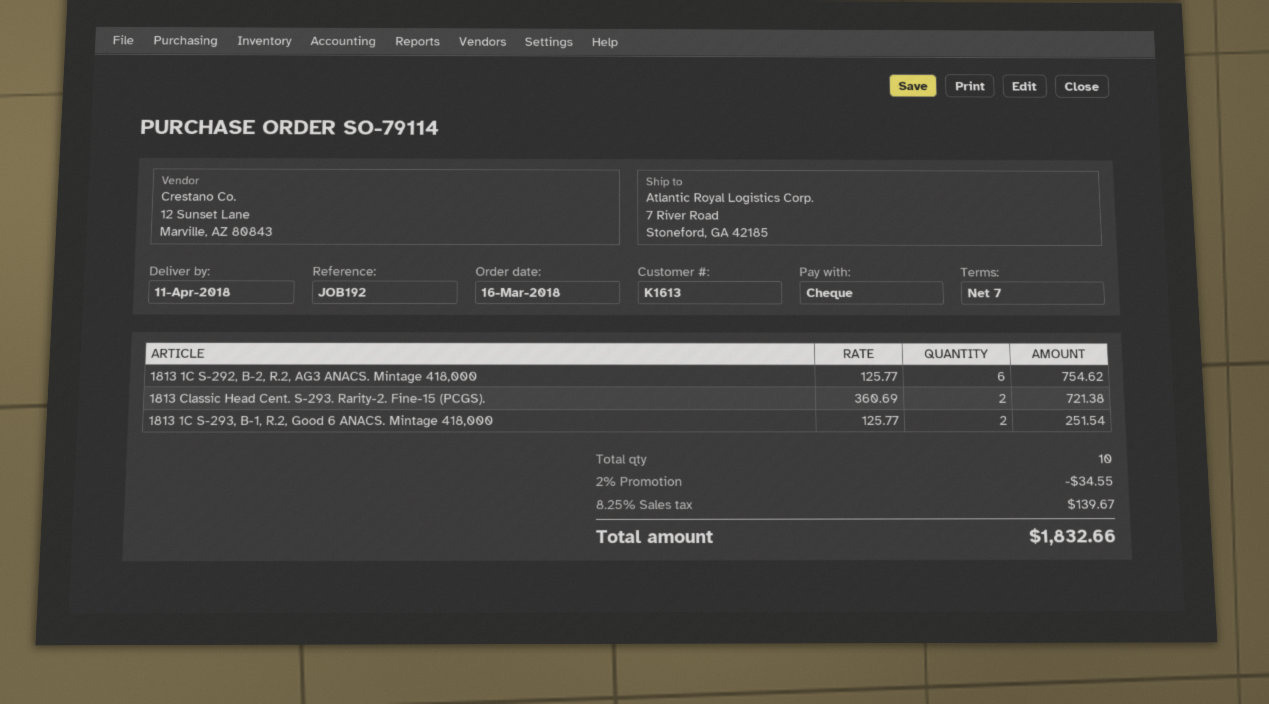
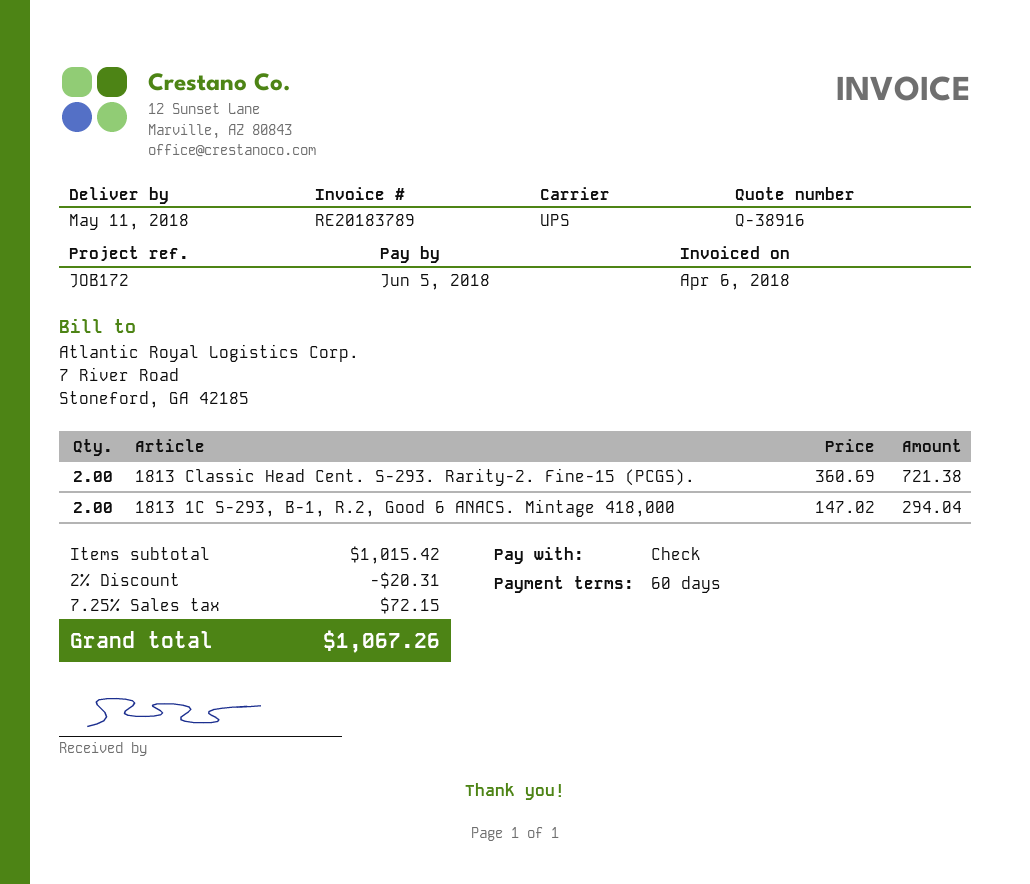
delivery date: 2018-04-11 -> 2018-05-11
payment terms: 7 days -> 60 days
reference: JOB192 -> JOB172
1813 1C S-292, B-2, R.2, AG3 ANACS. Mintage 418,000: 6 x 125.77 = 754.62 -> none
1813 1C S-293, B-1, R.2, Good 6 ANACS. Mintage 418,000: 2 x 125.77 = 251.54 -> 2 x 147.02 = 294.04
discount: 2% = 34.55 -> 2% = 20.31
tax: 8.25% = 139.67 -> 7.25% = 72.15
total: 1832.66 -> 1067.26

